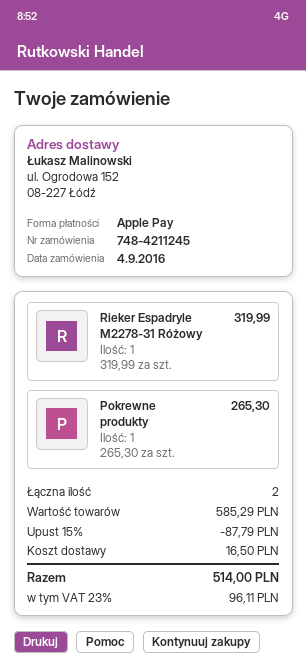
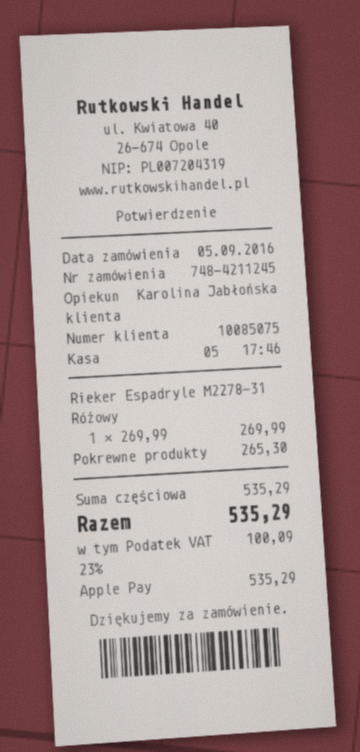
order date: 2016-09-04 -> 2016-09-05
Rieker Espadryle M2278-31 Różowy: 1 x 319.99 = 319.99 -> 1 x 269.99 = 269.99
subtotal: 585.29 -> 535.29
discount: 15% = 87.79 -> none
shipping: 16.50 -> none
tax: 23% = 96.11 -> 23% = 100.09
total: 514.00 -> 535.29

